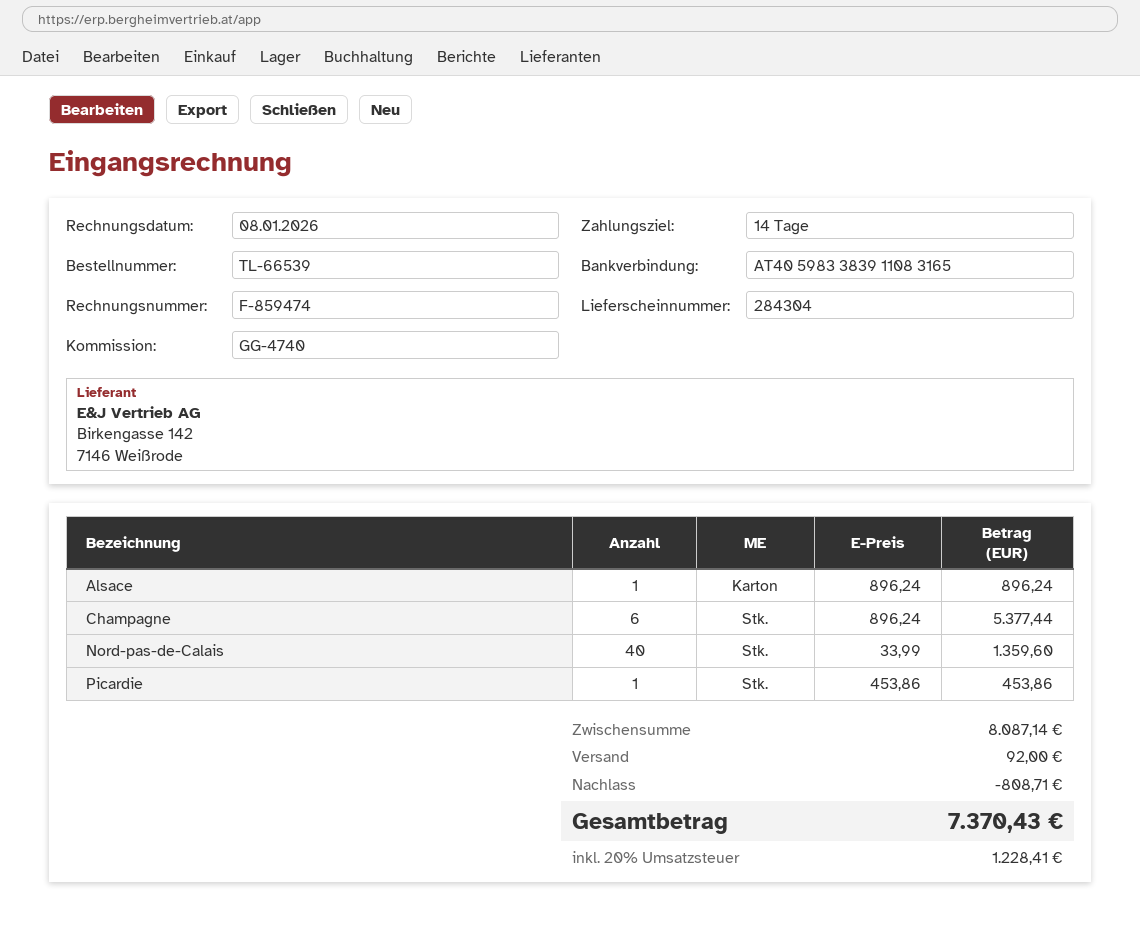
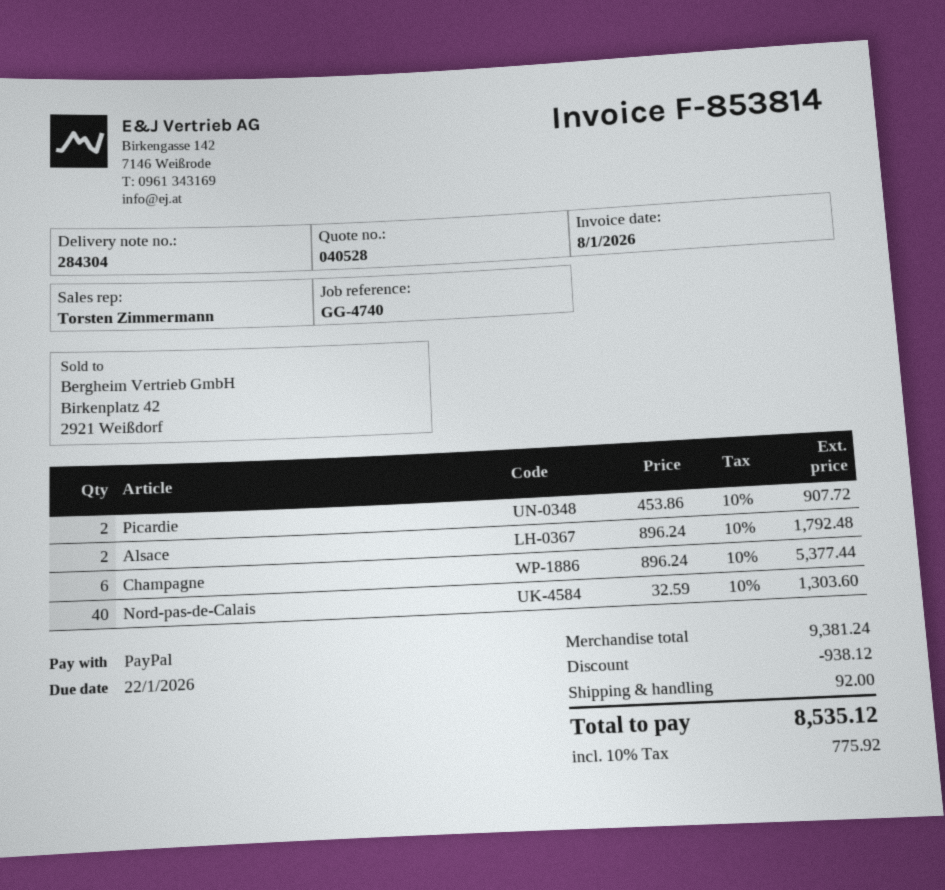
invoice number: F-859474 -> F-853814
Alsace: 1 x 896.24 = 896.24 -> 2 x 896.24 = 1792.48
Nord-pas-de-Calais: 40 x 33.99 = 1359.60 -> 40 x 32.59 = 1303.60
Picardie: 1 x 453.86 = 453.86 -> 2 x 453.86 = 907.72
subtotal: 8087.14 -> 9381.24
discount: 808.71 -> 938.12
tax: 20% = 1228.41 -> 10% = 775.92
total: 7370.43 -> 8535.12

